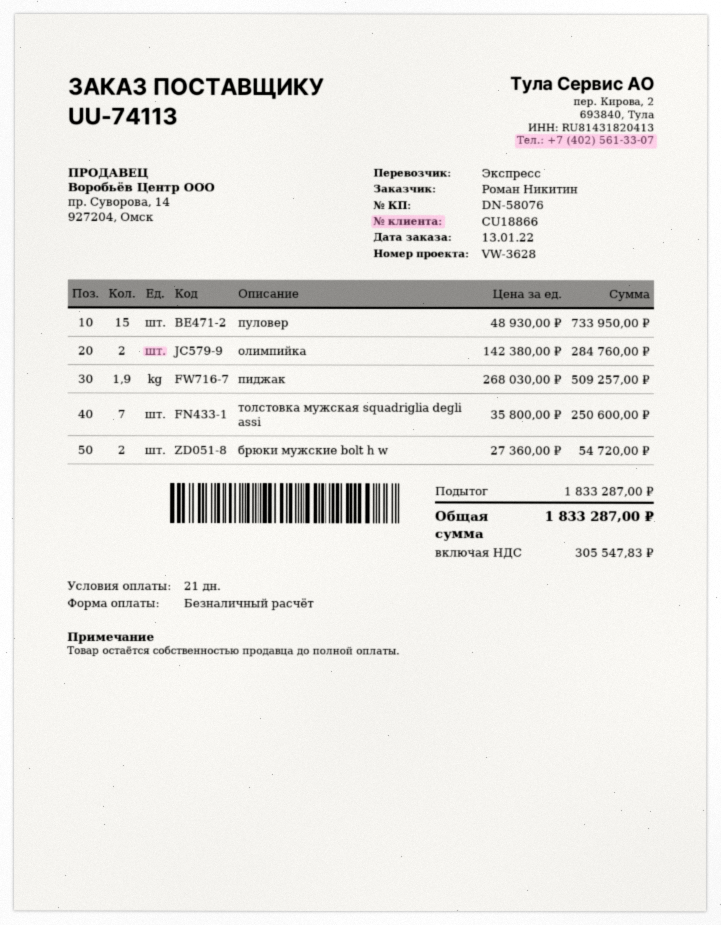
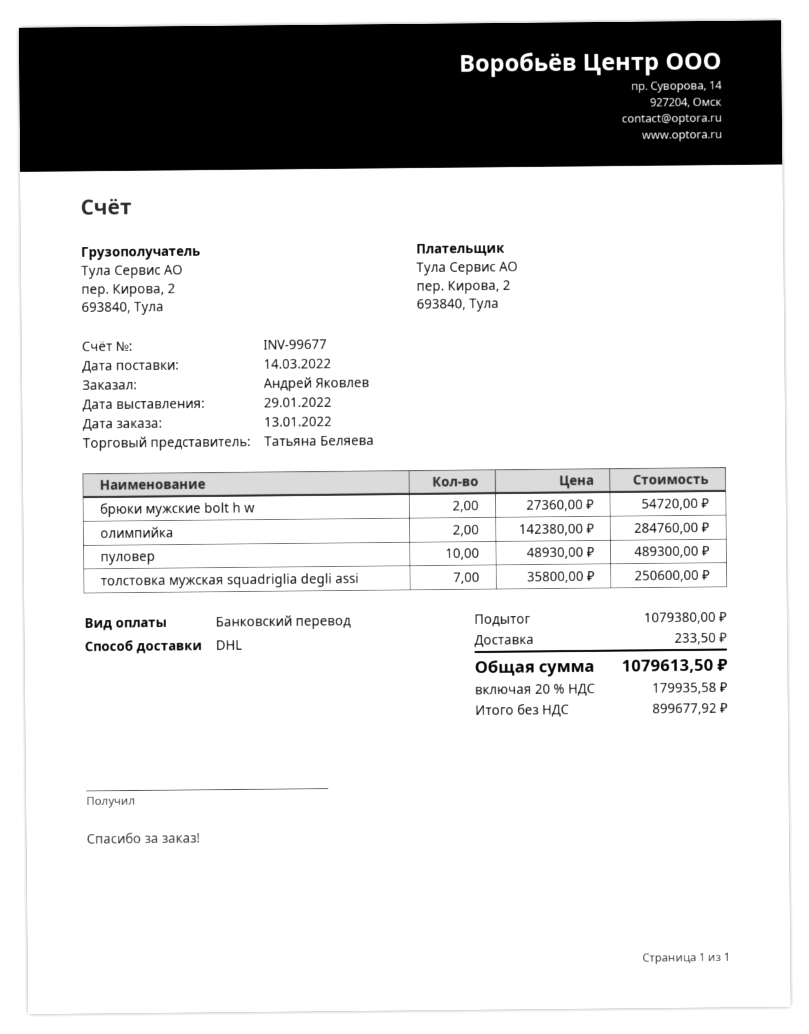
ordered by: Роман Никитин -> Андрей Яковлев
shipping method: express -> DHL
пуловер: 15 x 48930.00 = 733950.00 -> 10 x 48930.00 = 489300.00
пиджак: 1.9 x 268030.00 = 509257.00 -> none
subtotal: 1833287.00 -> 1079380.00
shipping: none -> 233.50
tax: 305547.83 -> 179935.58
total: 1833287.00 -> 1079613.50

